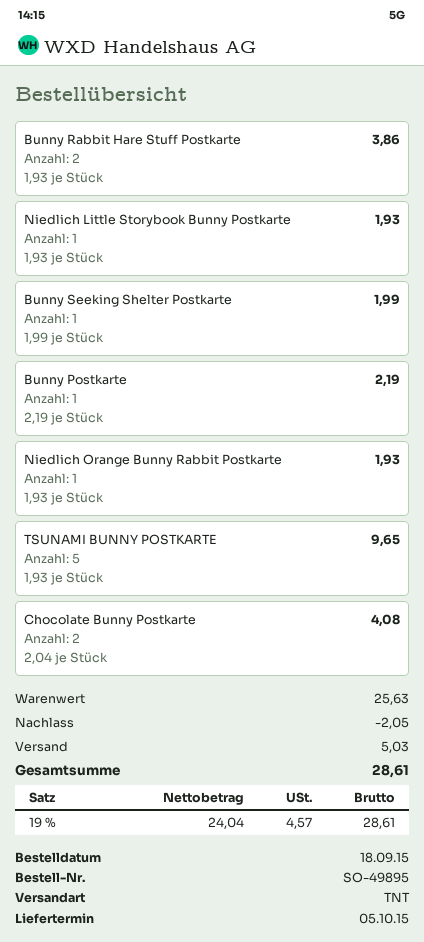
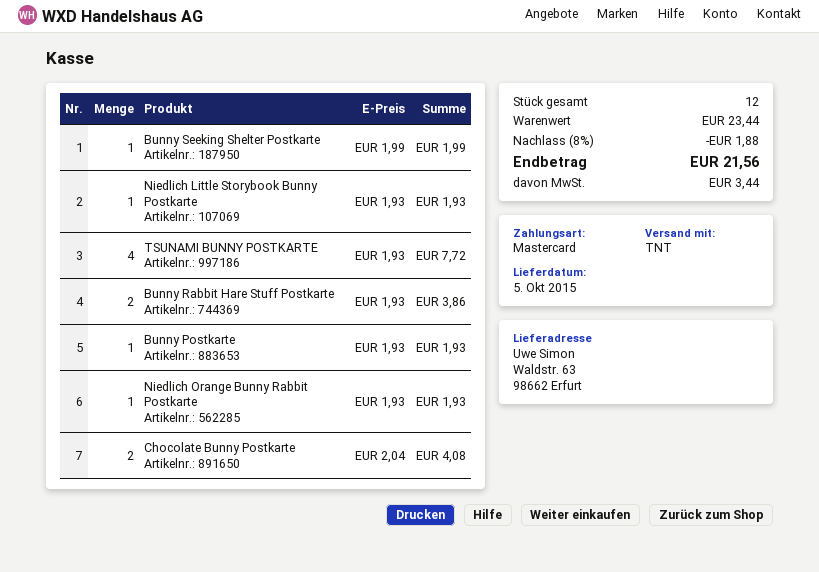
Bunny Postkarte: 1 x 2.19 = 2.19 -> 1 x 1.93 = 1.93
TSUNAMI BUNNY POSTKARTE: 5 x 1.93 = 9.65 -> 4 x 1.93 = 7.72
subtotal: 25.63 -> 23.44
discount: 2.05 -> 1.88
shipping: 5.03 -> none
tax: 4.57 -> 3.44
total: 28.61 -> 21.56

